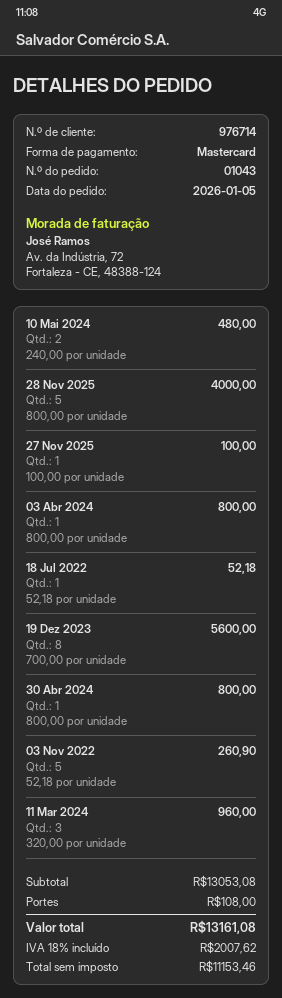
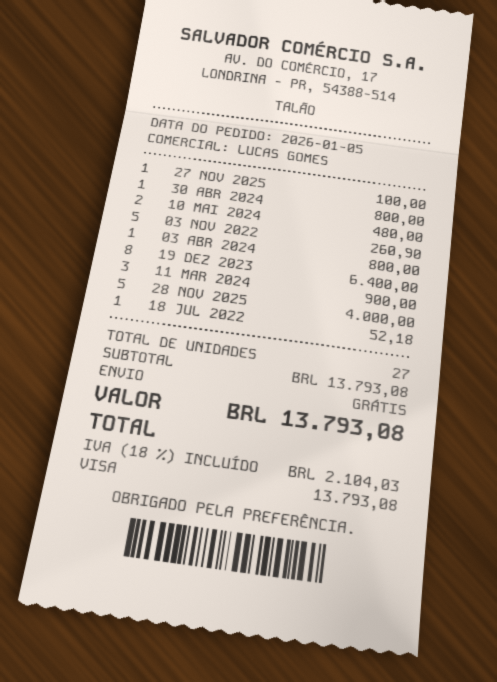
payment method: Mastercard -> Visa
19 Dez 2023: 8 for 5600.00 -> 8 for 6400.00
11 Mar 2024: 3 for 960.00 -> 3 for 900.00
subtotal: 13053.08 -> 13793.08
shipping: 108.00 -> 0.00
tax: 18% = 2007.62 -> 18% = 2104.03
total: 13161.08 -> 13793.08

